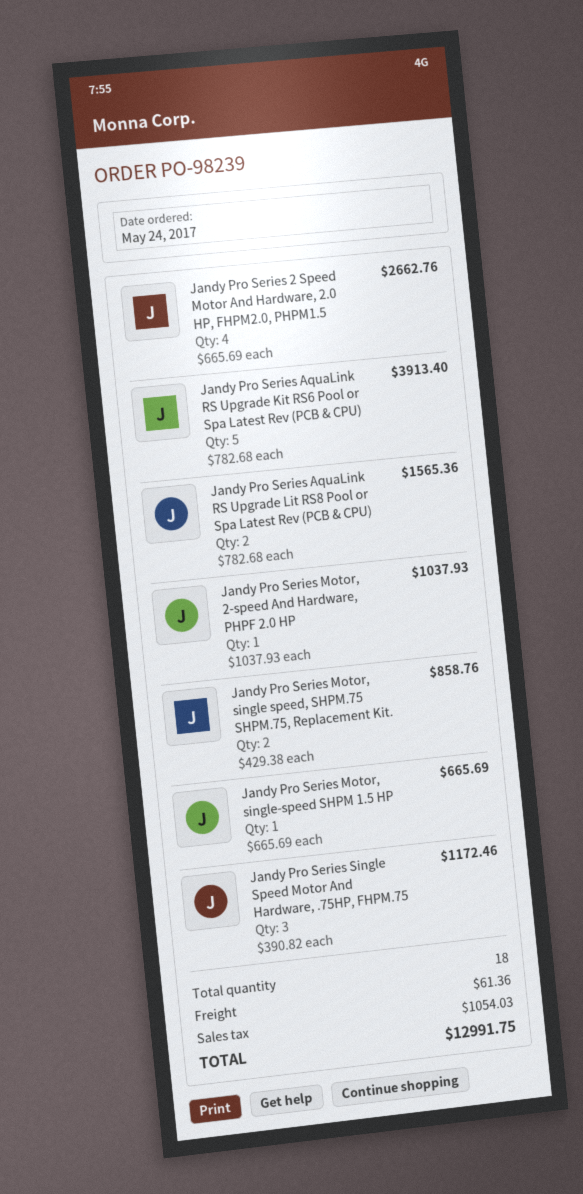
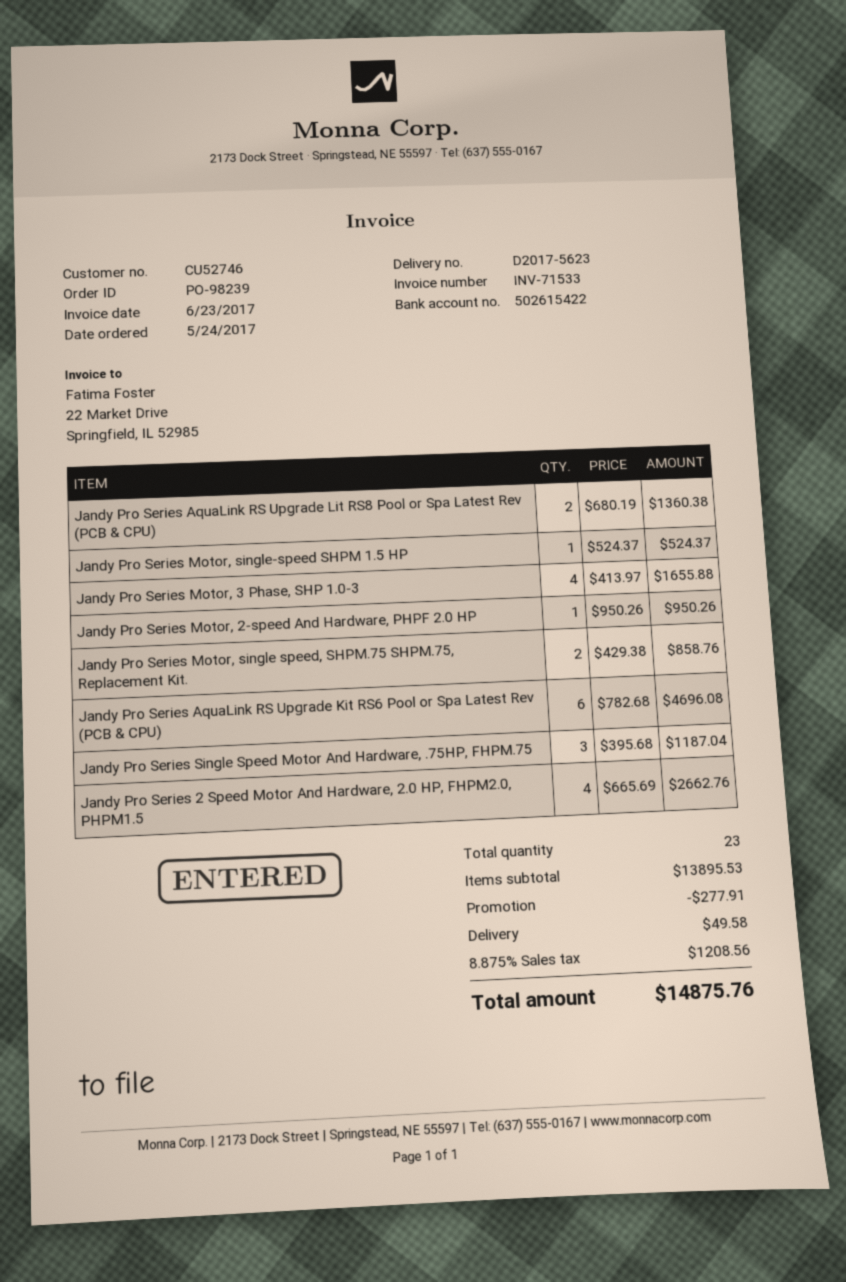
Jandy Pro Series AquaLink RS Upgrade Kit RS6 Pool or Spa Latest Rev (PCB & CPU): 5 x 782.68 = 3913.40 -> 6 x 782.68 = 4696.08
Jandy Pro Series AquaLink RS Upgrade Lit RS8 Pool or Spa Latest Rev (PCB & CPU): 2 x 782.68 = 1565.36 -> 2 x 680.19 = 1360.38
Jandy Pro Series Motor, 2-speed And Hardware, PHPF 2.0 HP: 1 x 1037.93 = 1037.93 -> 1 x 950.26 = 950.26
Jandy Pro Series Motor, single-speed SHPM 1.5 HP: 1 x 665.69 = 665.69 -> 1 x 524.37 = 524.37
Jandy Pro Series Single Speed Motor And Hardware, .75HP, FHPM.75: 3 x 390.82 = 1172.46 -> 3 x 395.68 = 1187.04
Jandy Pro Series Motor, 3 Phase, SHP 1.0-3: none -> 4 x 413.97 = 1655.88
total quantity: 18 -> 23
discount: none -> 277.91
shipping: 61.36 -> 49.58
tax: 1054.03 -> 1208.56
total: 12991.75 -> 14875.76

